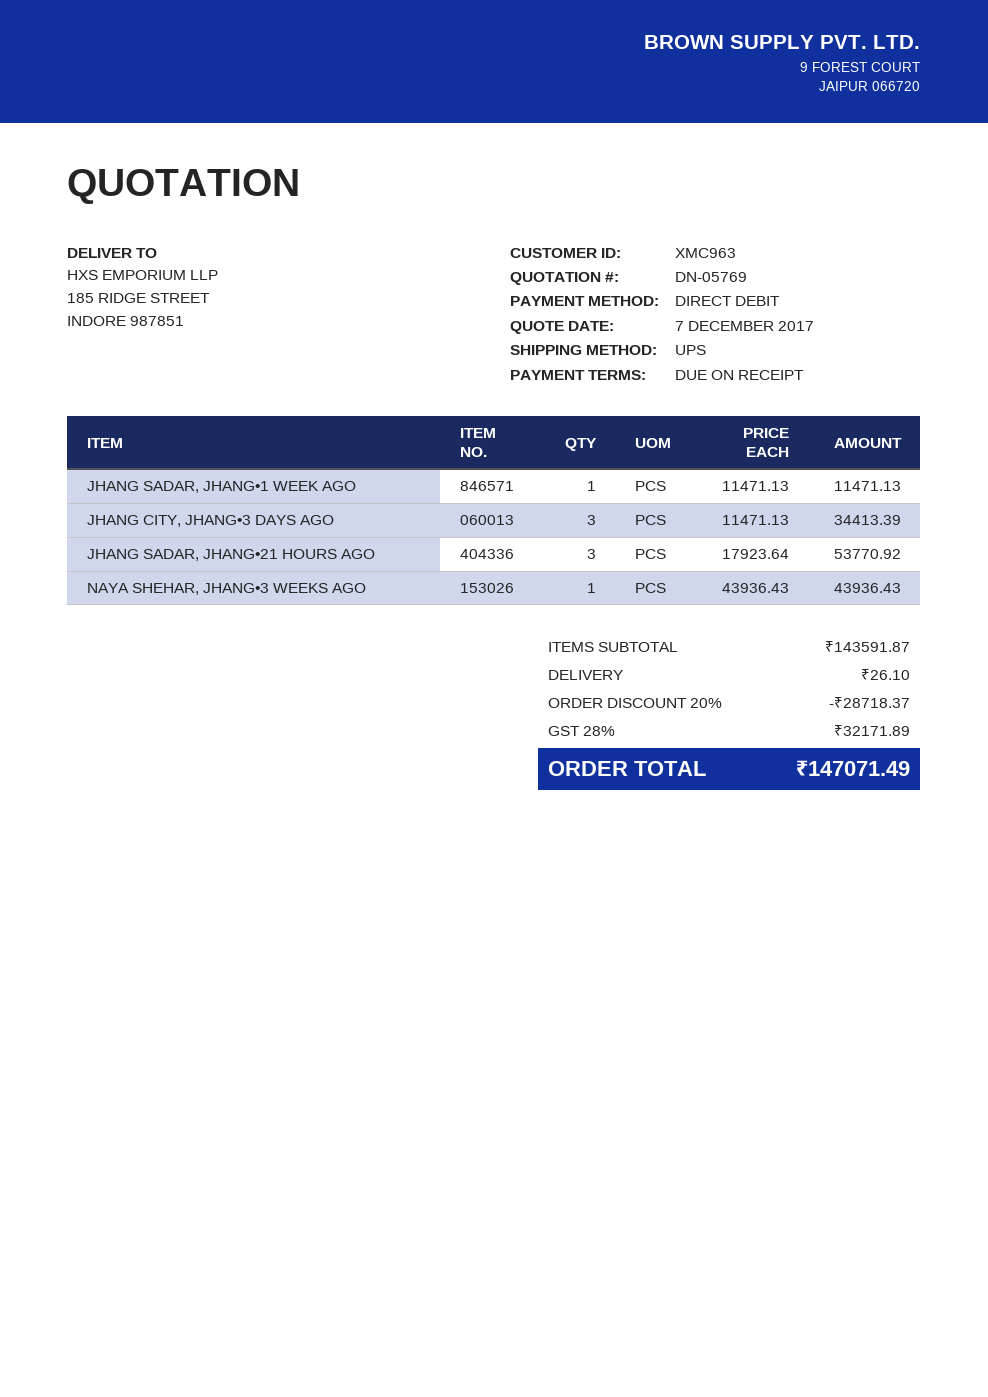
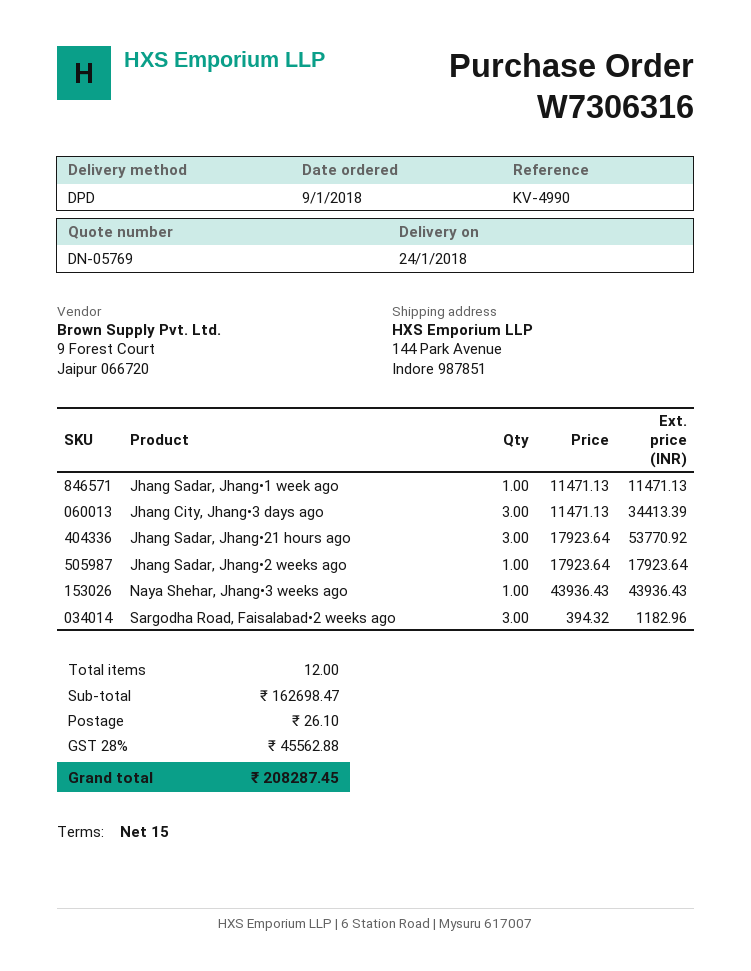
payment terms: on receipt -> 15 days
shipping method: UPS -> DPD
ship to: 185 RIDGE STREET, INDORE 987851 -> 144 Park Avenue, Indore 987851
Jhang Sadar, Jhang•2 weeks ago: none -> 1 x 17923.64 = 17923.64
Sargodha Road, Faisalabad•2 weeks ago: none -> 3 x 394.32 = 1182.96
subtotal: 143591.87 -> 162698.47
discount: 20% = 28718.37 -> none
tax: 28% = 32171.89 -> 28% = 45562.88
total: 147071.49 -> 208287.45

